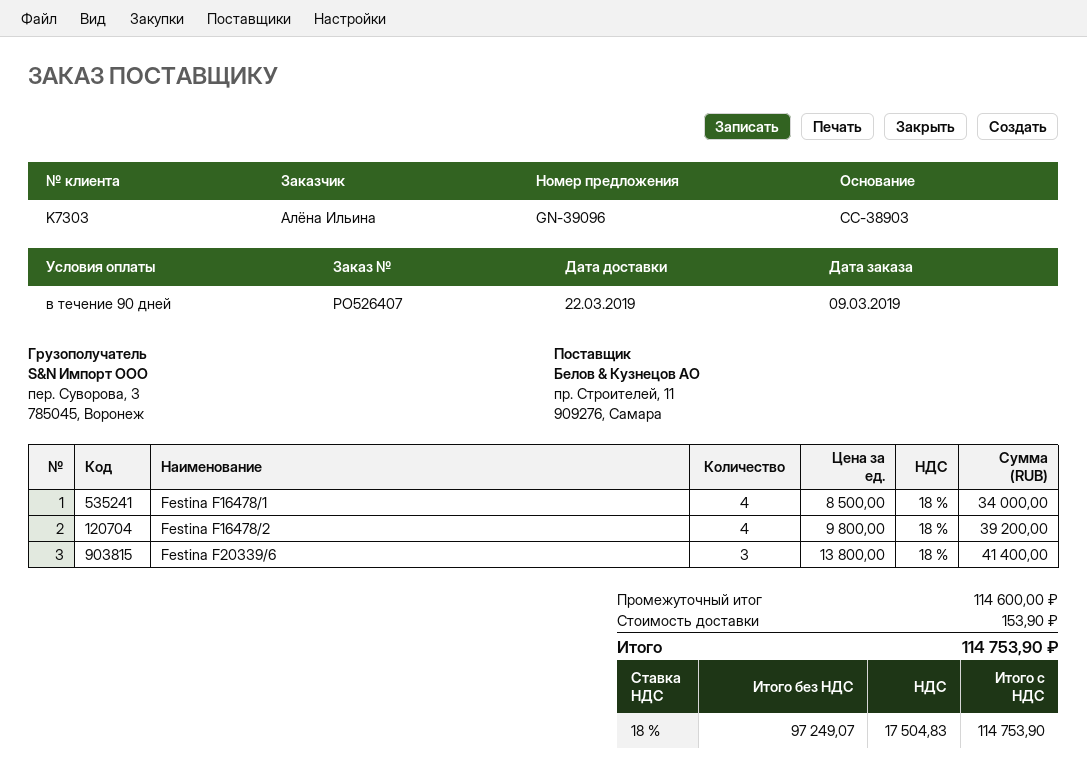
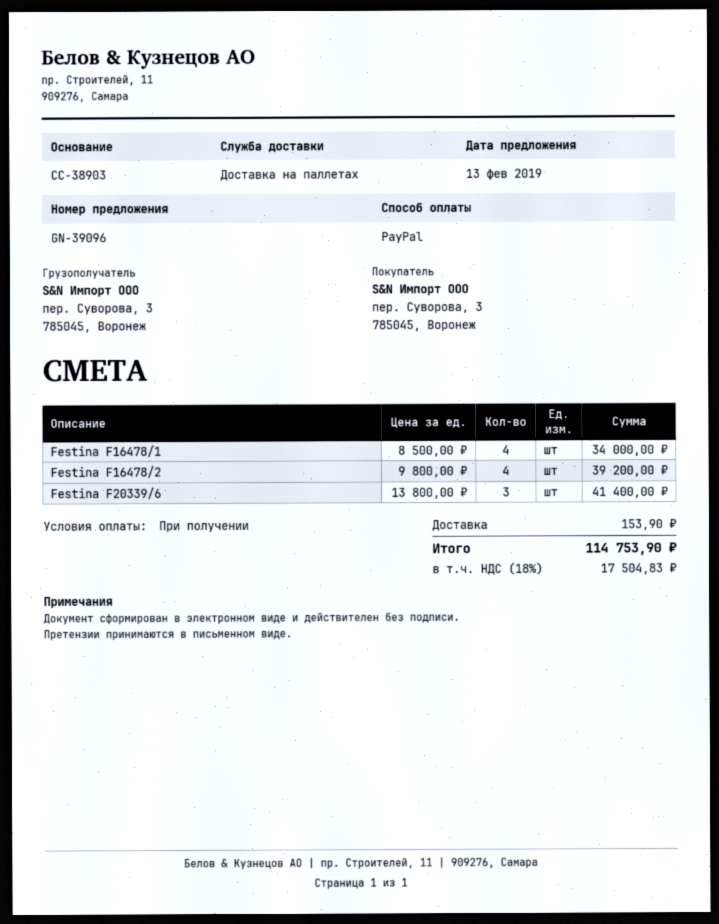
payment terms: 90 days -> on receipt

